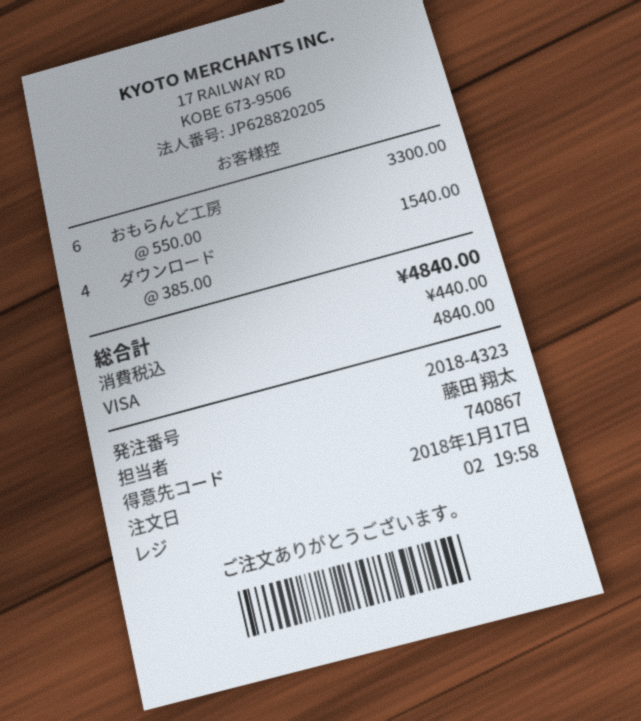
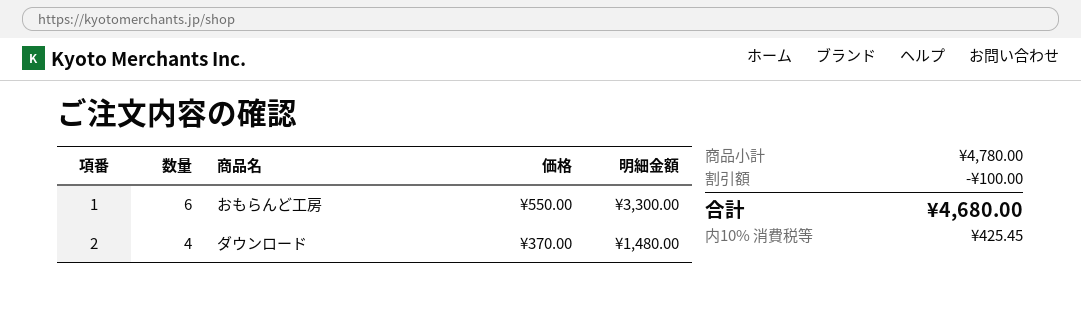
ダウンロード: 4 x 385.00 = 1540.00 -> 4 x 370.00 = 1480.00
discount: none -> 100.00
tax: 440.00 -> 425.45
total: 4840.00 -> 4680.00

